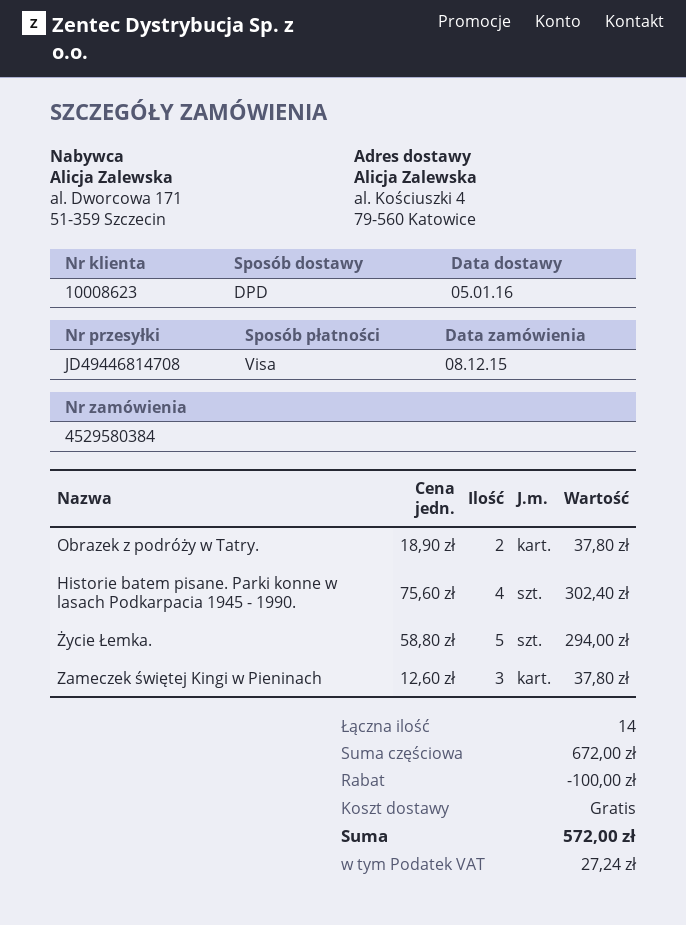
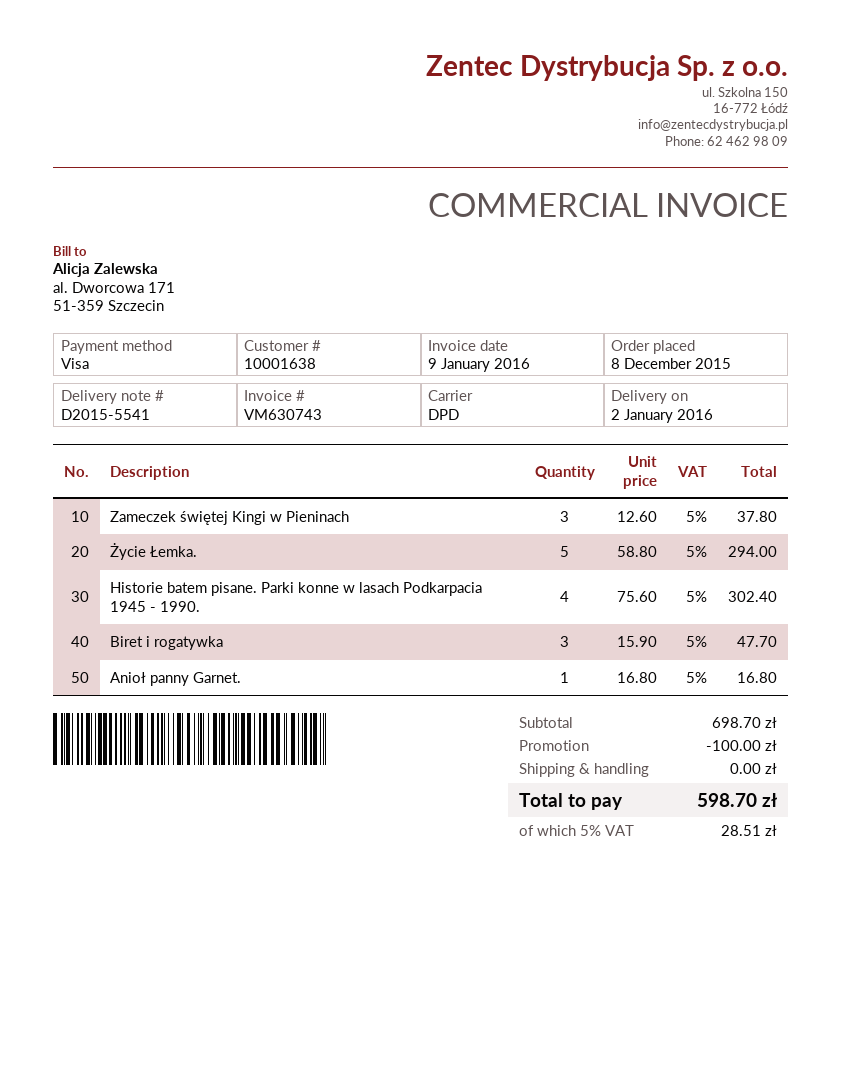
delivery date: 2016-01-05 -> 2016-01-02
customer number: 10008623 -> 10001638
Obrazek z podróży w Tatry.: 2 x 18.90 = 37.80 -> none
Biret i rogatywka: none -> 3 x 15.90 = 47.70
Anioł panny Garnet.: none -> 1 x 16.80 = 16.80
subtotal: 672.00 -> 698.70
tax: 27.24 -> 28.51
total: 572.00 -> 598.70

